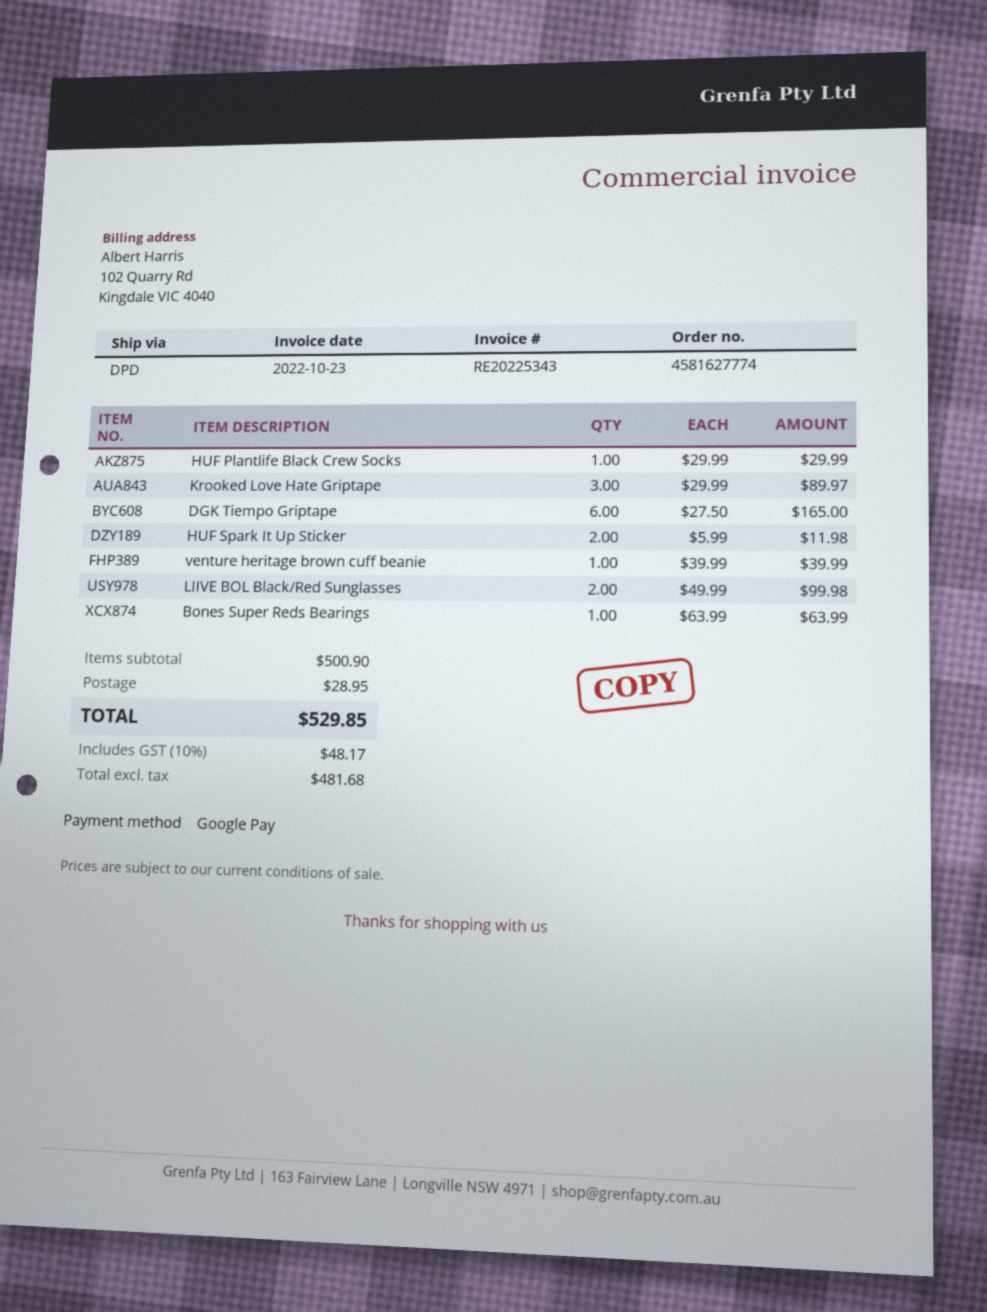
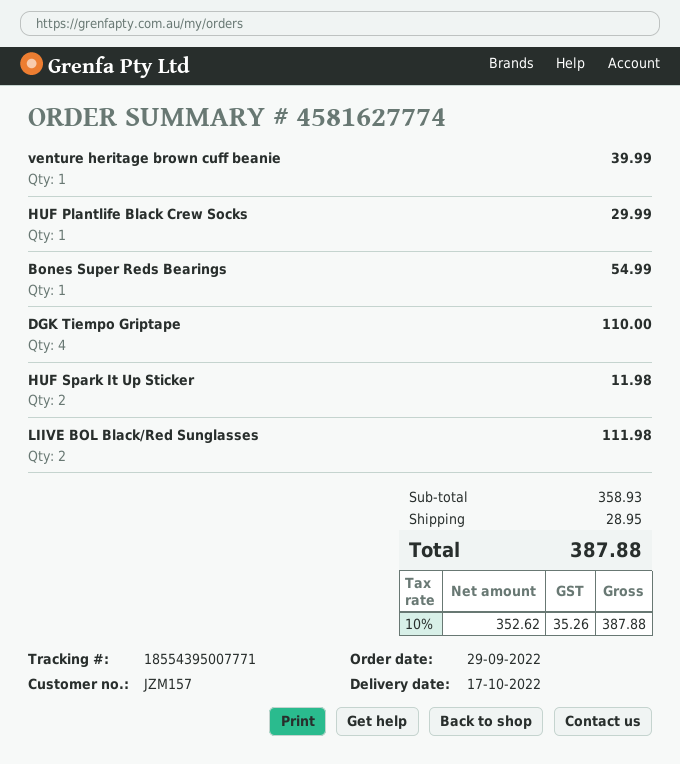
Krooked Love Hate Griptape: 3 for 89.97 -> none
DGK Tiempo Griptape: 6 for 165.00 -> 4 for 110.00
LIIVE BOL Black/Red Sunglasses: 2 for 99.98 -> 2 for 111.98
Bones Super Reds Bearings: 1 for 63.99 -> 1 for 54.99
subtotal: 500.90 -> 358.93
net: 481.68 -> 352.62
tax: 10% = 48.17 -> 10% = 35.26
total: 529.85 -> 387.88

